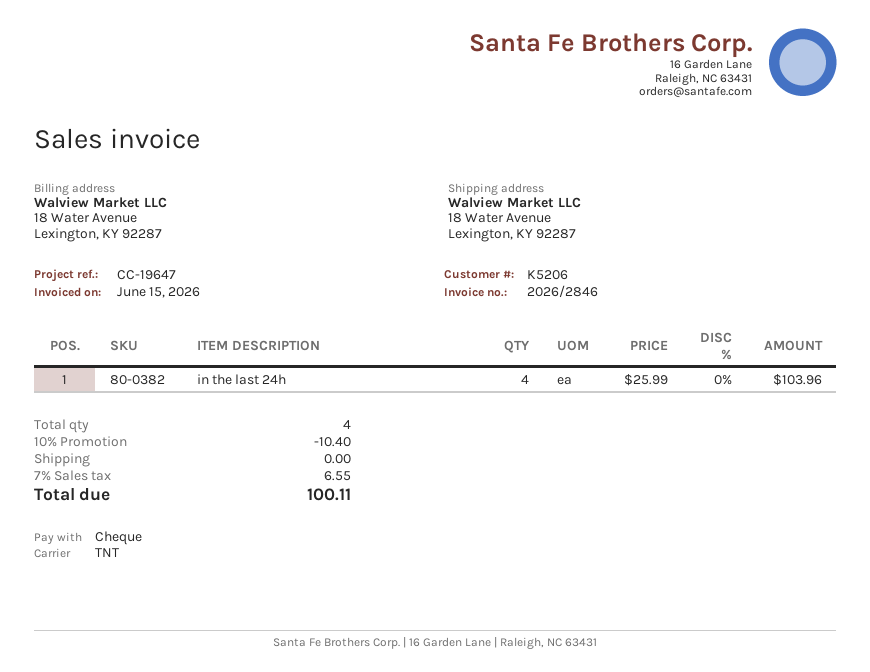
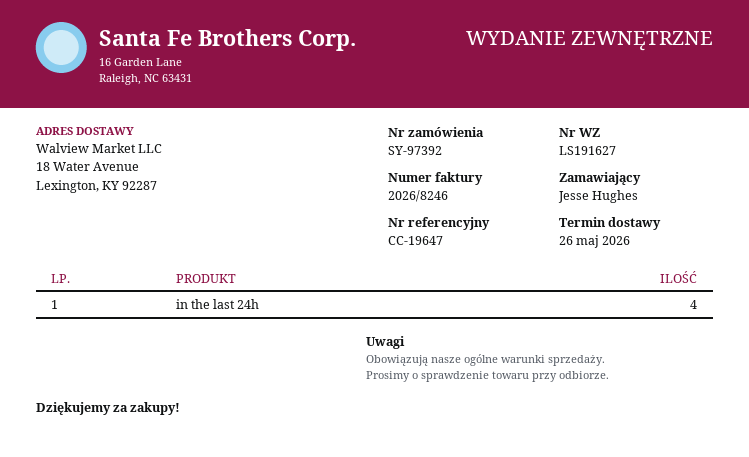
invoice number: 2026/2846 -> 2026/8246

